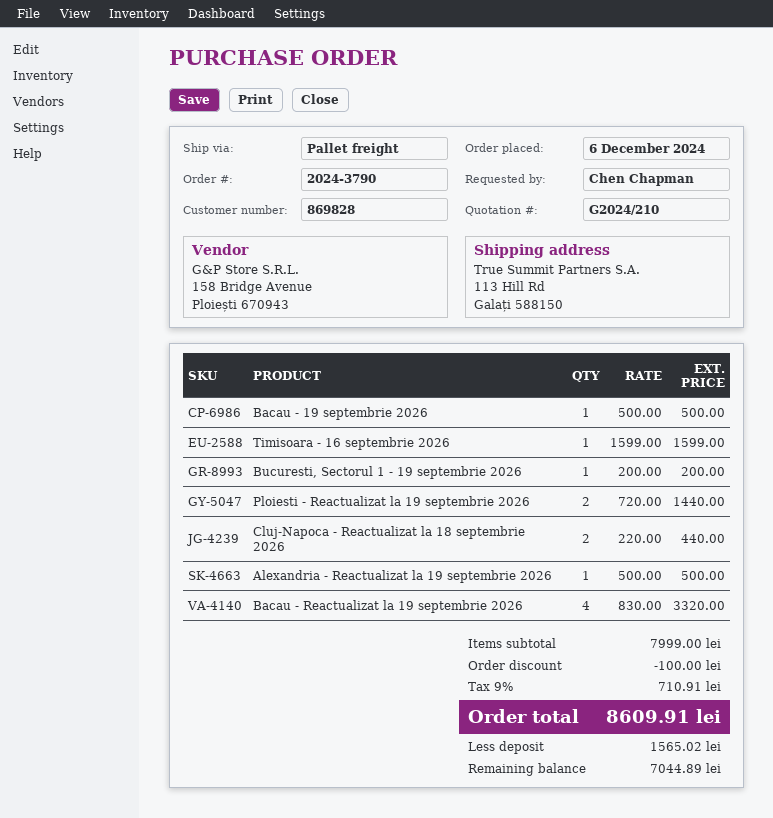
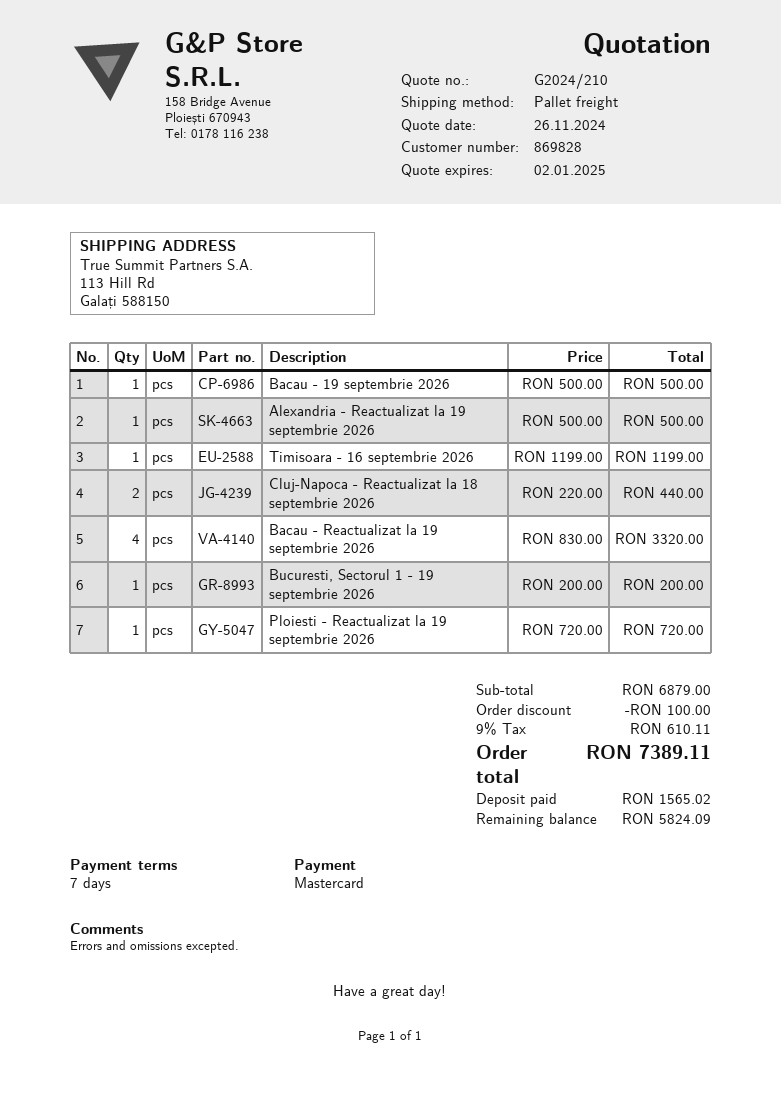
Timisoara - 16 septembrie 2026: 1 x 1599.00 = 1599.00 -> 1 x 1199.00 = 1199.00
Ploiesti - Reactualizat la 19 septembrie 2026: 2 x 720.00 = 1440.00 -> 1 x 720.00 = 720.00
subtotal: 7999.00 -> 6879.00
tax: 9% = 710.91 -> 9% = 610.11
total: 8609.91 -> 7389.11
balance: 7044.89 -> 5824.09

